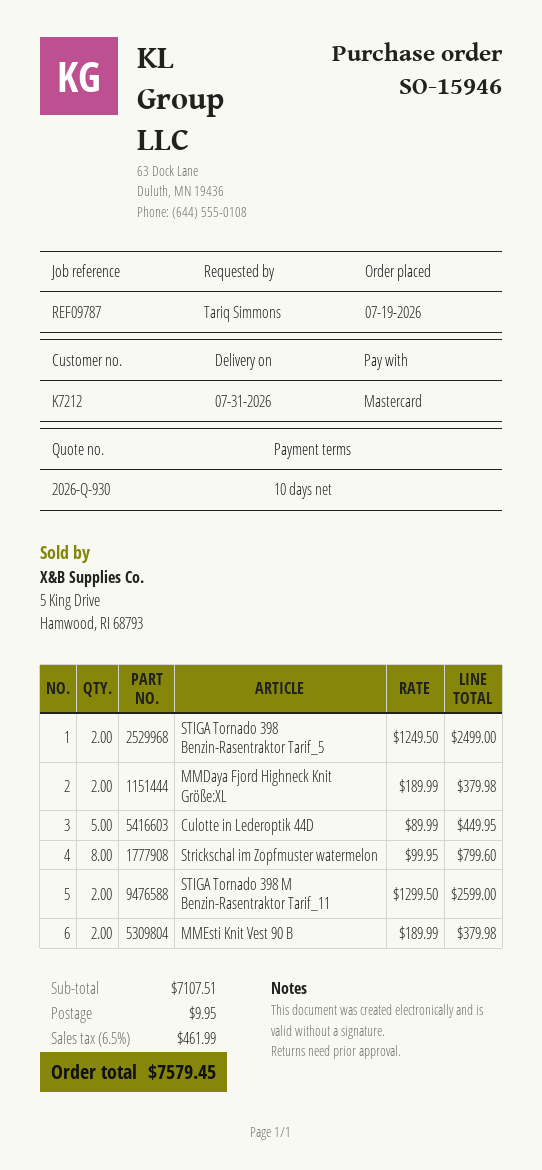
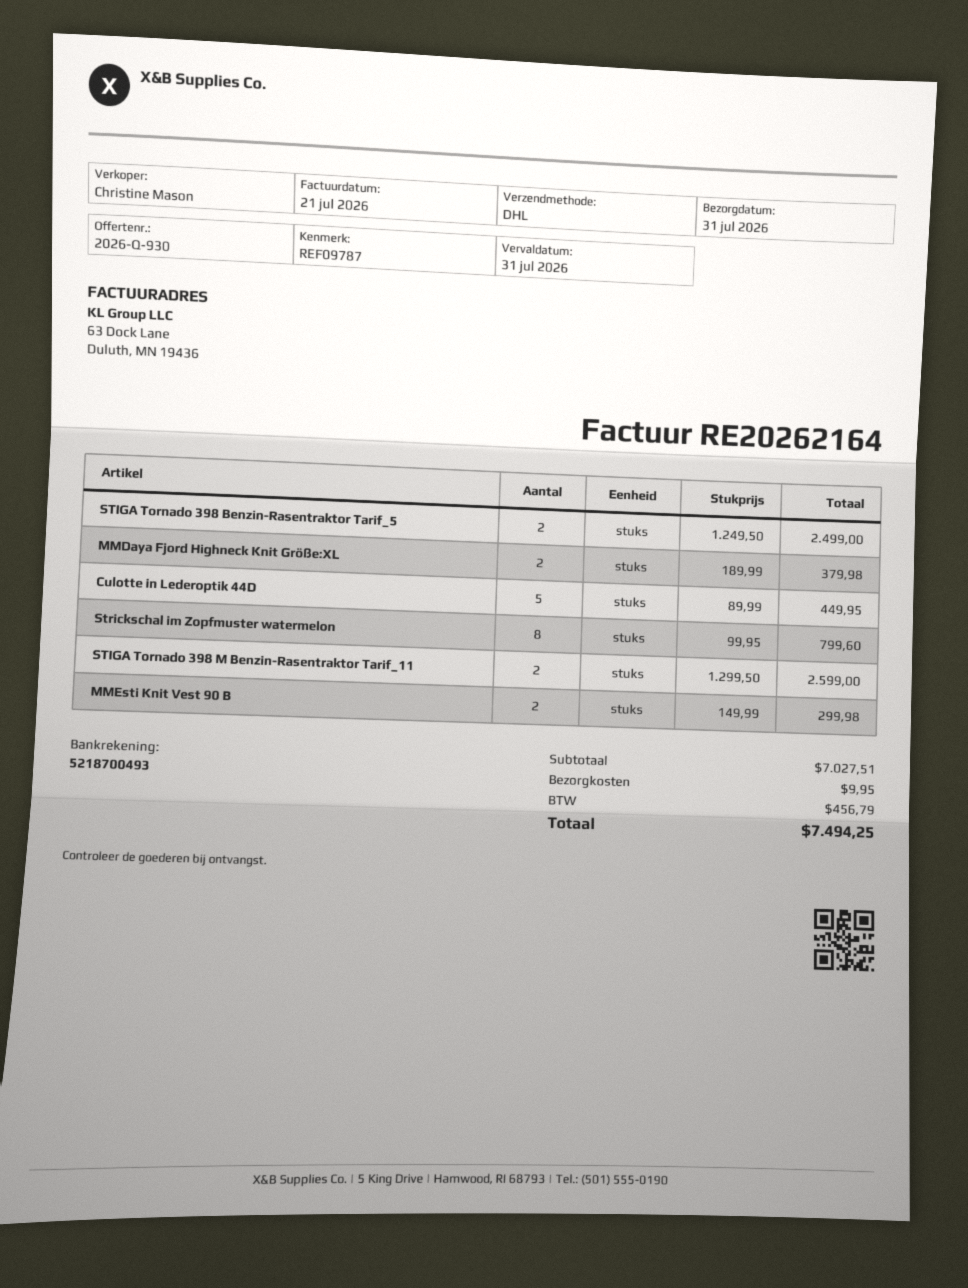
MMEsti Knit Vest 90 B: 2 x 189.99 = 379.98 -> 2 x 149.99 = 299.98
subtotal: 7107.51 -> 7027.51
tax: 461.99 -> 456.79
total: 7579.45 -> 7494.25

